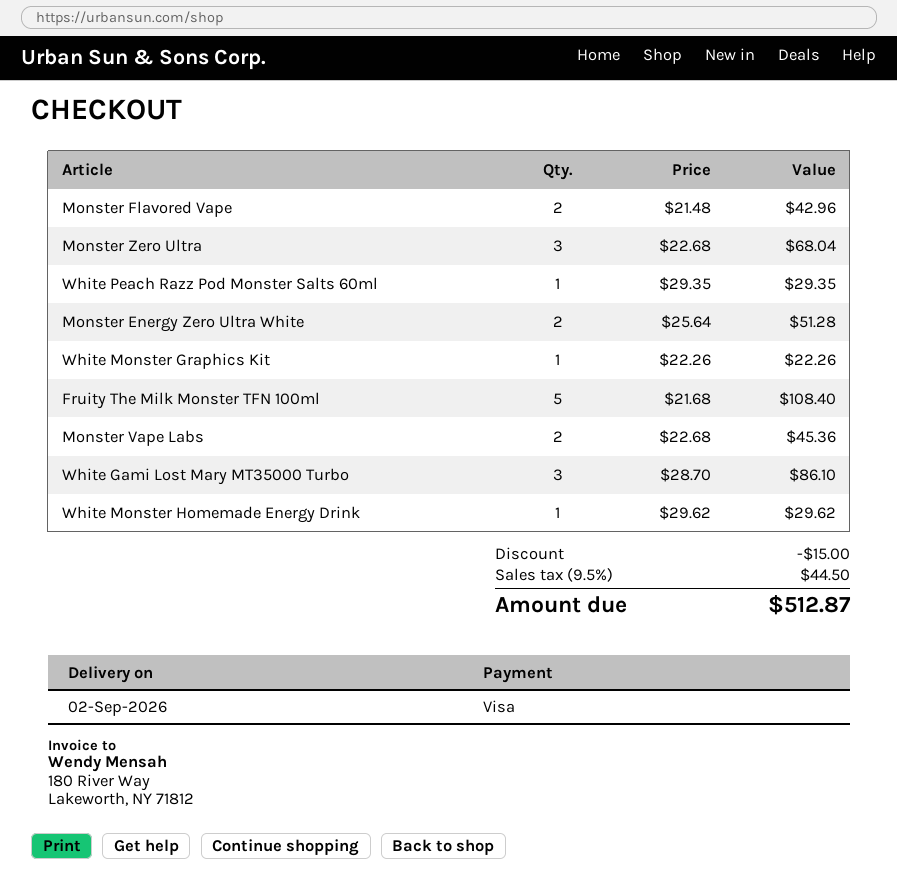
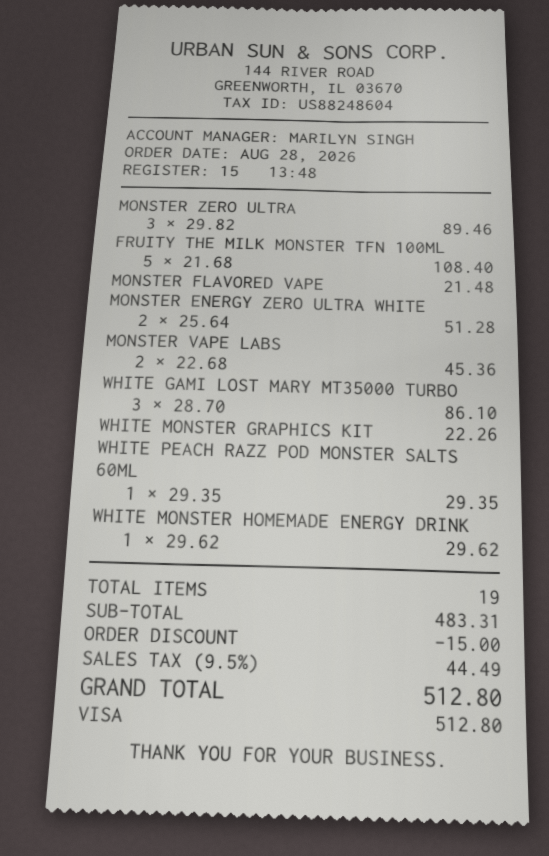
Monster Flavored Vape: 2 x 21.48 = 42.96 -> 1 x 21.48 = 21.48
Monster Zero Ultra: 3 x 22.68 = 68.04 -> 3 x 29.82 = 89.46
tax: 9.5% = 44.50 -> 9.5% = 44.49
total: 512.87 -> 512.80

